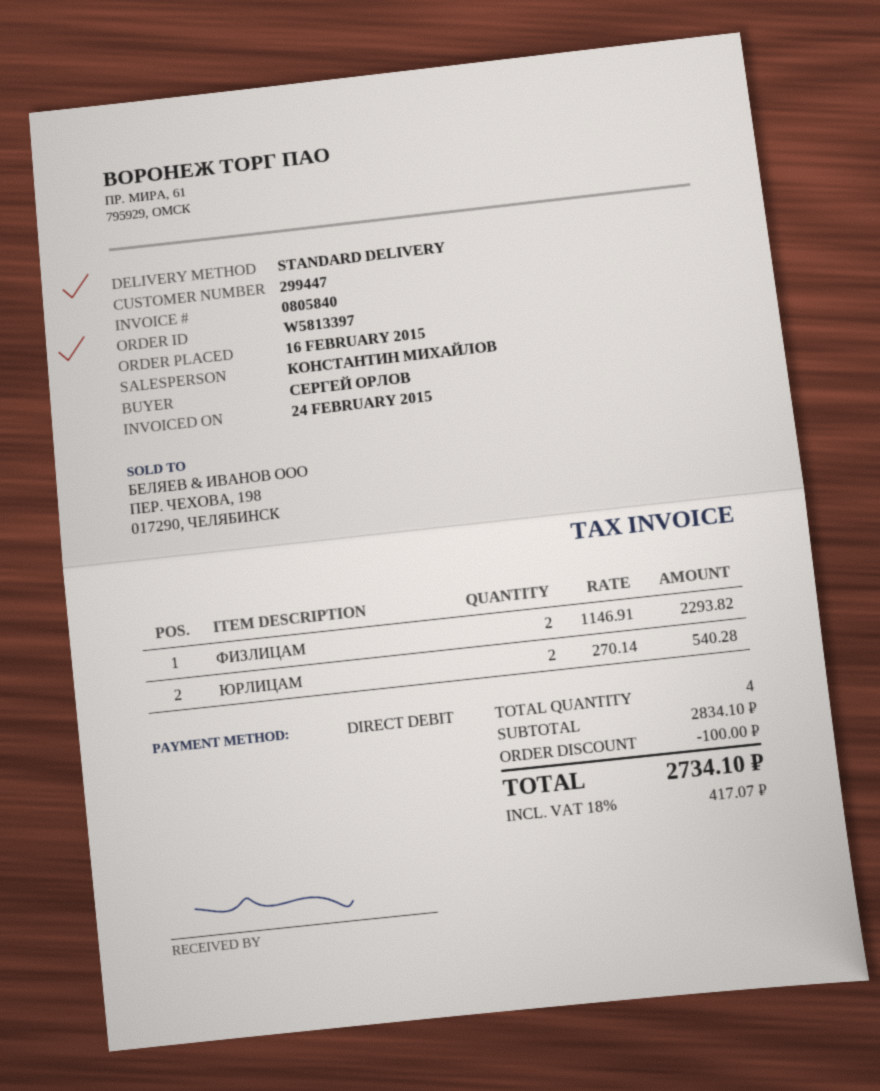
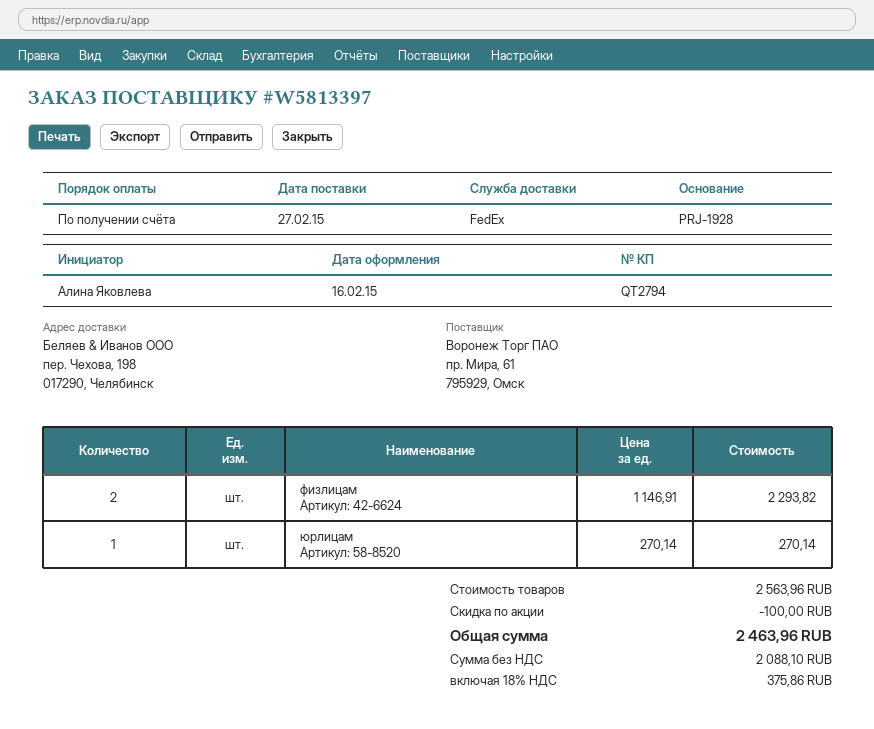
ordered by: СЕРГЕЙ ОРЛОВ -> Алина Яковлева
shipping method: standard -> FedEx
ЮРЛИЦАМ: 2 x 270.14 = 540.28 -> 1 x 270.14 = 270.14
subtotal: 2834.10 -> 2563.96
tax: 18% = 417.07 -> 18% = 375.86
total: 2734.10 -> 2463.96

